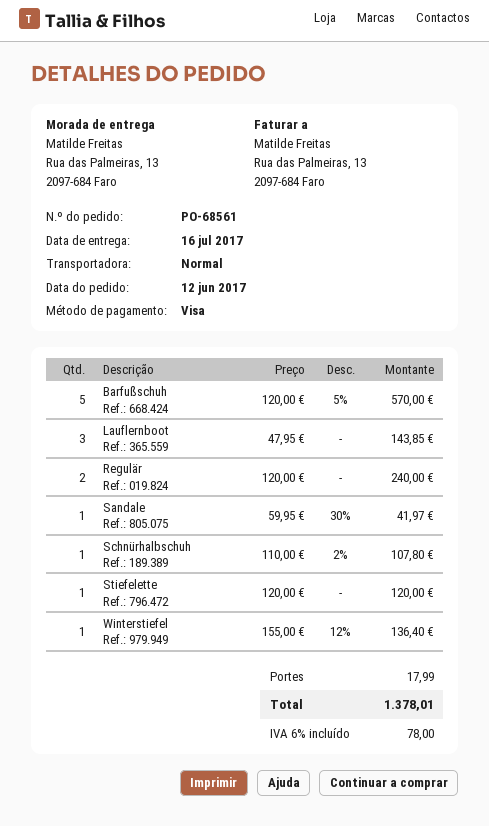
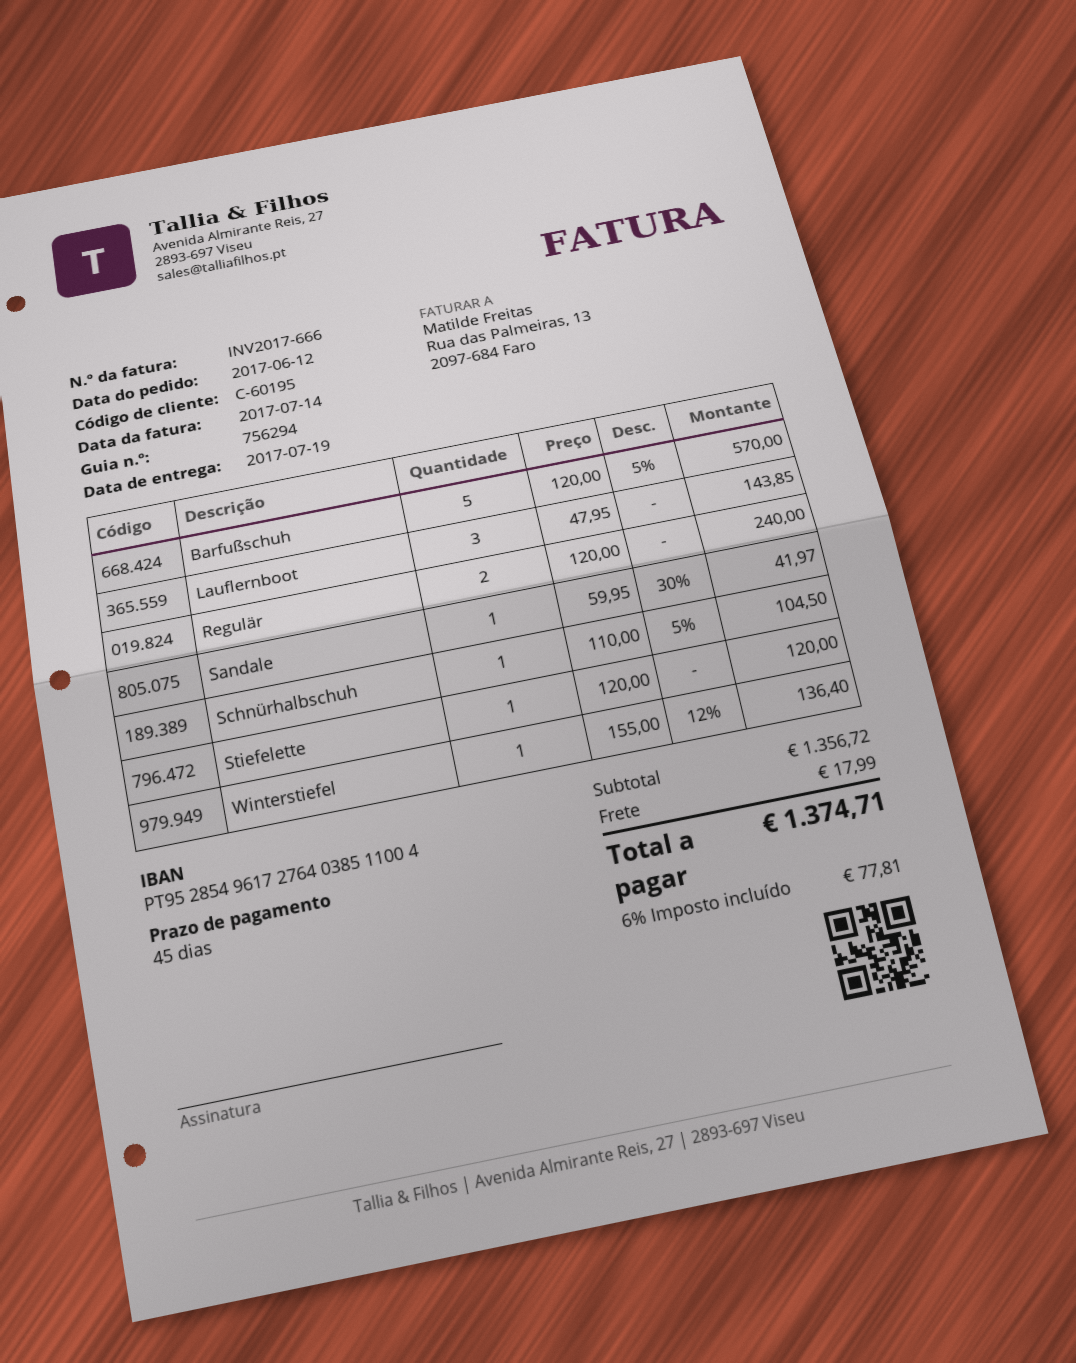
delivery date: 2017-07-16 -> 2017-07-19
Schnürhalbschuh: 1 x 110.00 - 2% = 107.80 -> 1 x 110.00 - 5% = 104.50
tax: 6% = 78.00 -> 6% = 77.81
total: 1378.01 -> 1374.71

